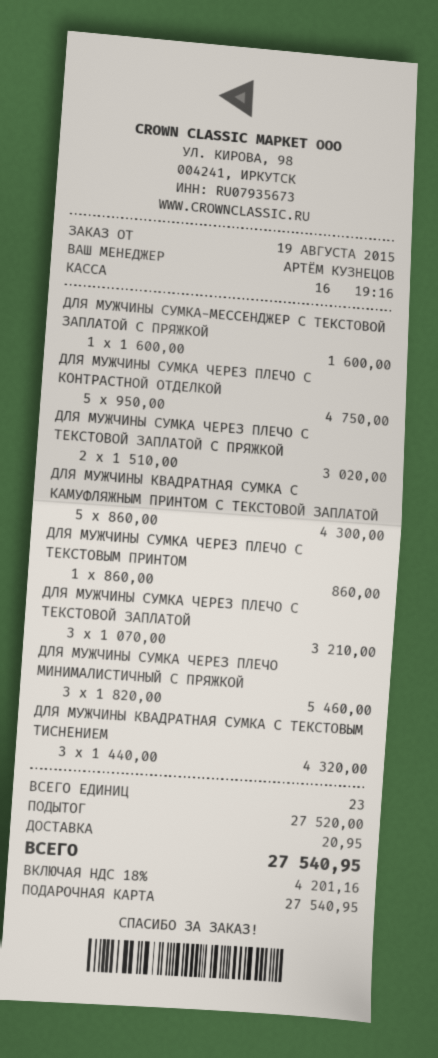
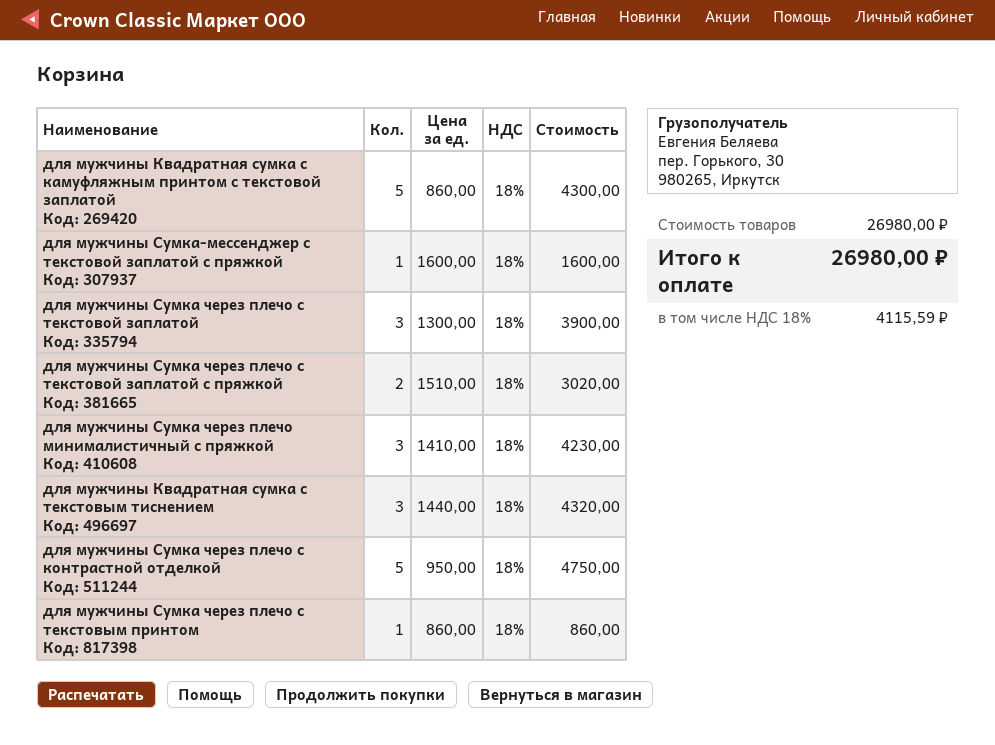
ДЛЯ МУЖЧИНЫ СУМКА ЧЕРЕЗ ПЛЕЧО С ТЕКСТОВОЙ ЗАПЛАТОЙ: 3 x 1070.00 = 3210.00 -> 3 x 1300.00 = 3900.00
ДЛЯ МУЖЧИНЫ СУМКА ЧЕРЕЗ ПЛЕЧО МИНИМАЛИСТИЧНЫЙ С ПРЯЖКОЙ: 3 x 1820.00 = 5460.00 -> 3 x 1410.00 = 4230.00
subtotal: 27520.00 -> 26980.00
shipping: 20.95 -> none
tax: 18% = 4201.16 -> 18% = 4115.59
total: 27540.95 -> 26980.00

